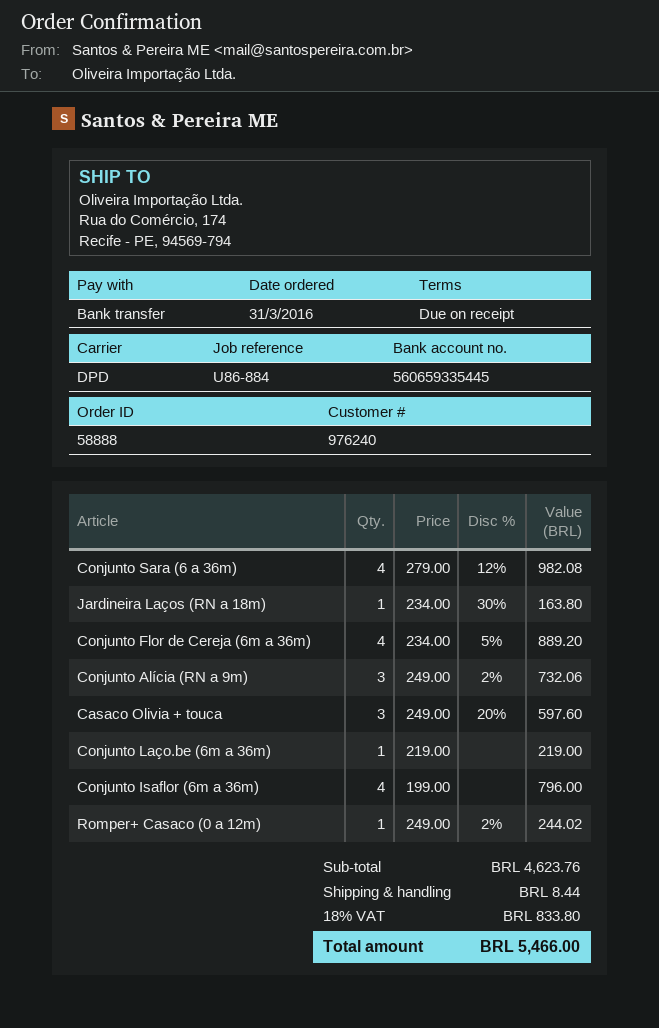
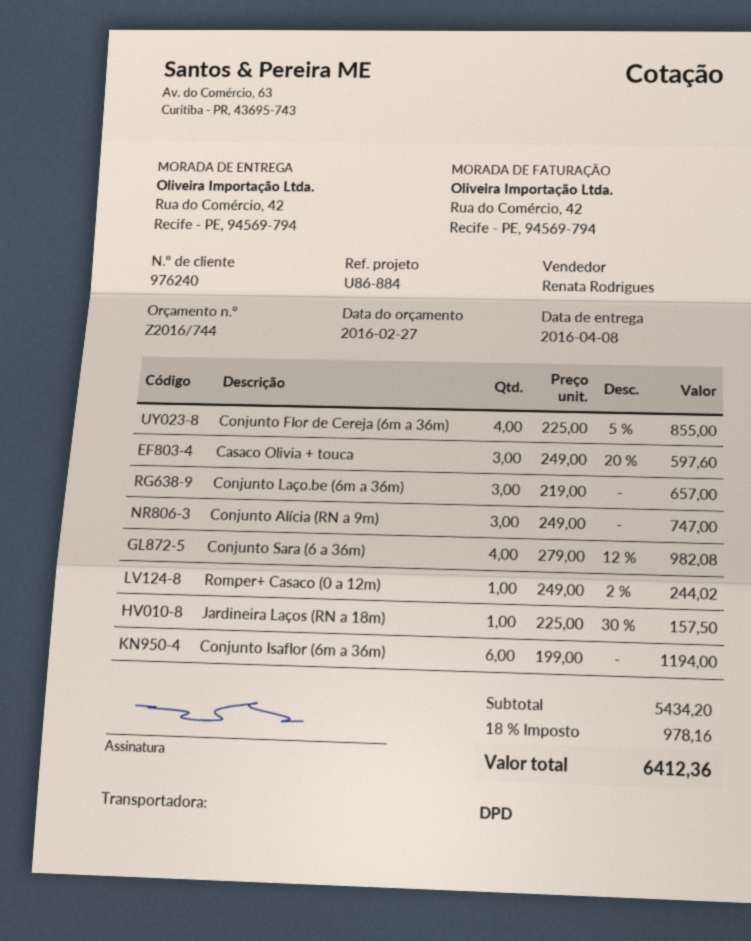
ship to: Rua do Comércio, 174, Recife - PE, 94569-794 -> Rua do Comércio, 42, Recife - PE, 94569-794
Jardineira Laços (RN a 18m): 1 x 234.00 - 30% = 163.80 -> 1 x 225.00 - 30% = 157.50
Conjunto Flor de Cereja (6m a 36m): 4 x 234.00 - 5% = 889.20 -> 4 x 225.00 - 5% = 855.00
Conjunto Alícia (RN a 9m): 3 x 249.00 - 2% = 732.06 -> 3 x 249.00 = 747.00
Conjunto Laço.be (6m a 36m): 1 x 219.00 = 219.00 -> 3 x 219.00 = 657.00
Conjunto Isaflor (6m a 36m): 4 x 199.00 = 796.00 -> 6 x 199.00 = 1194.00
subtotal: 4623.76 -> 5434.20
shipping: 8.44 -> none
tax: 18% = 833.80 -> 18% = 978.16
total: 5466.00 -> 6412.36

